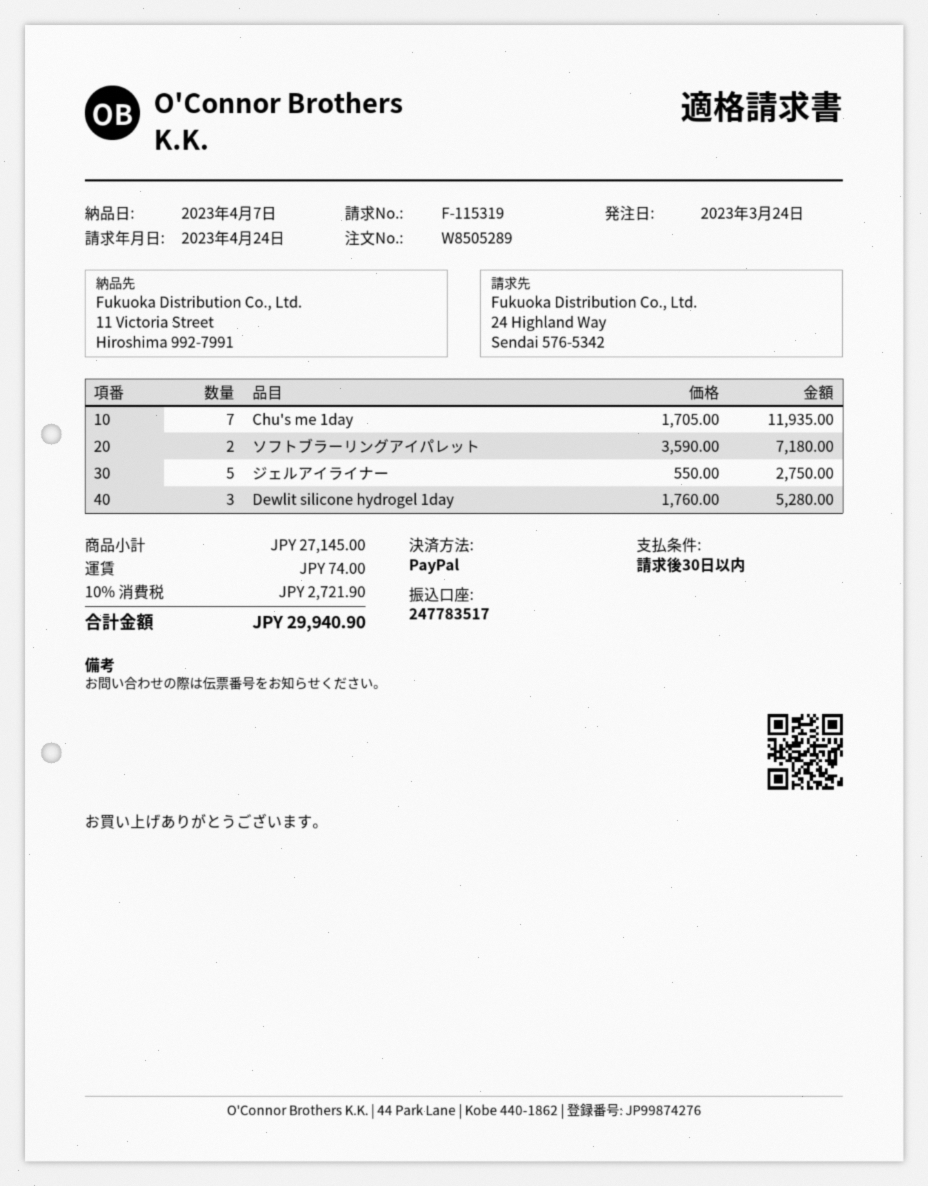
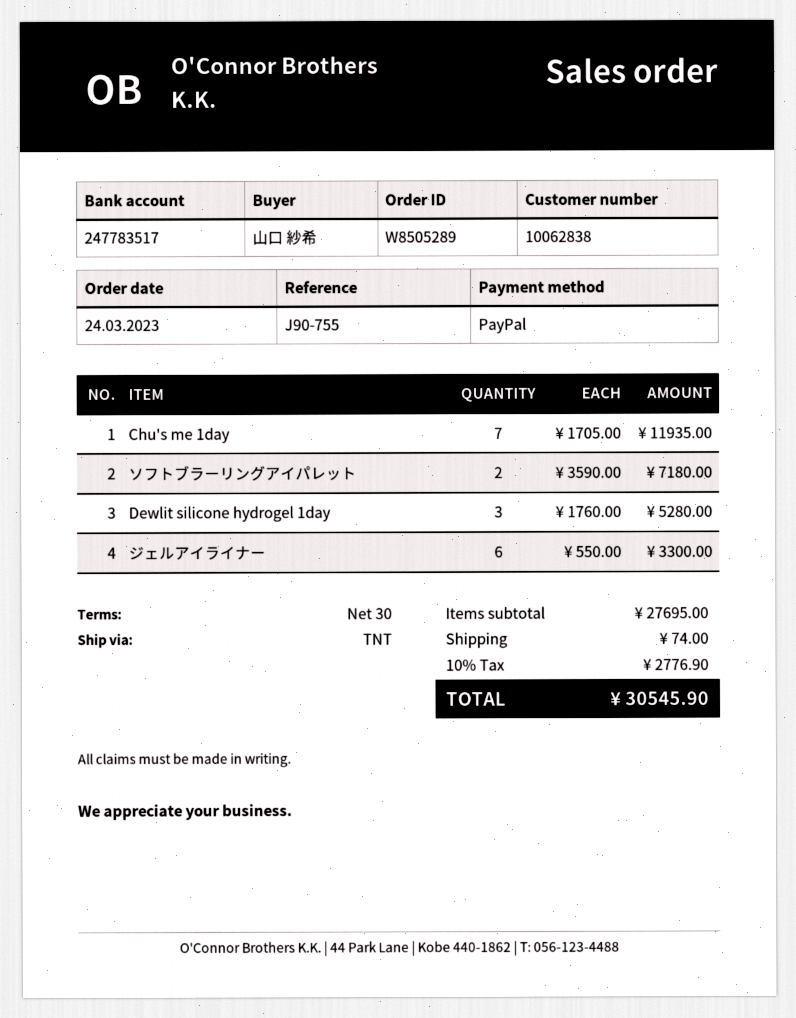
ジェルアイライナー: 5 x 550.00 = 2750.00 -> 6 x 550.00 = 3300.00
subtotal: 27145.00 -> 27695.00
tax: 10% = 2721.90 -> 10% = 2776.90
total: 29940.90 -> 30545.90

